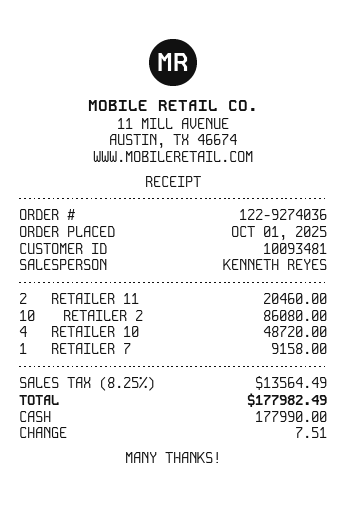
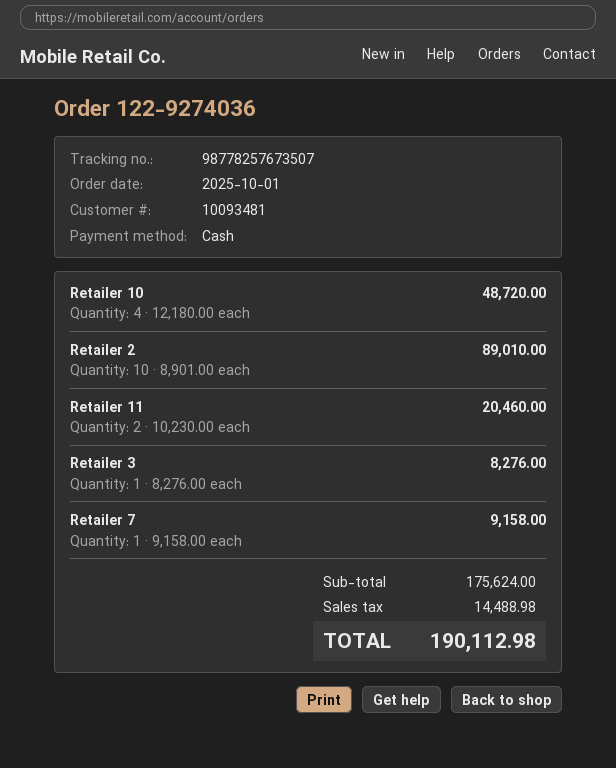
RETAILER 2: 10 for 86080.00 -> 10 for 89010.00
Retailer 3: none -> 1 for 8276.00
tax: 13564.49 -> 14488.98
total: 177982.49 -> 190112.98

